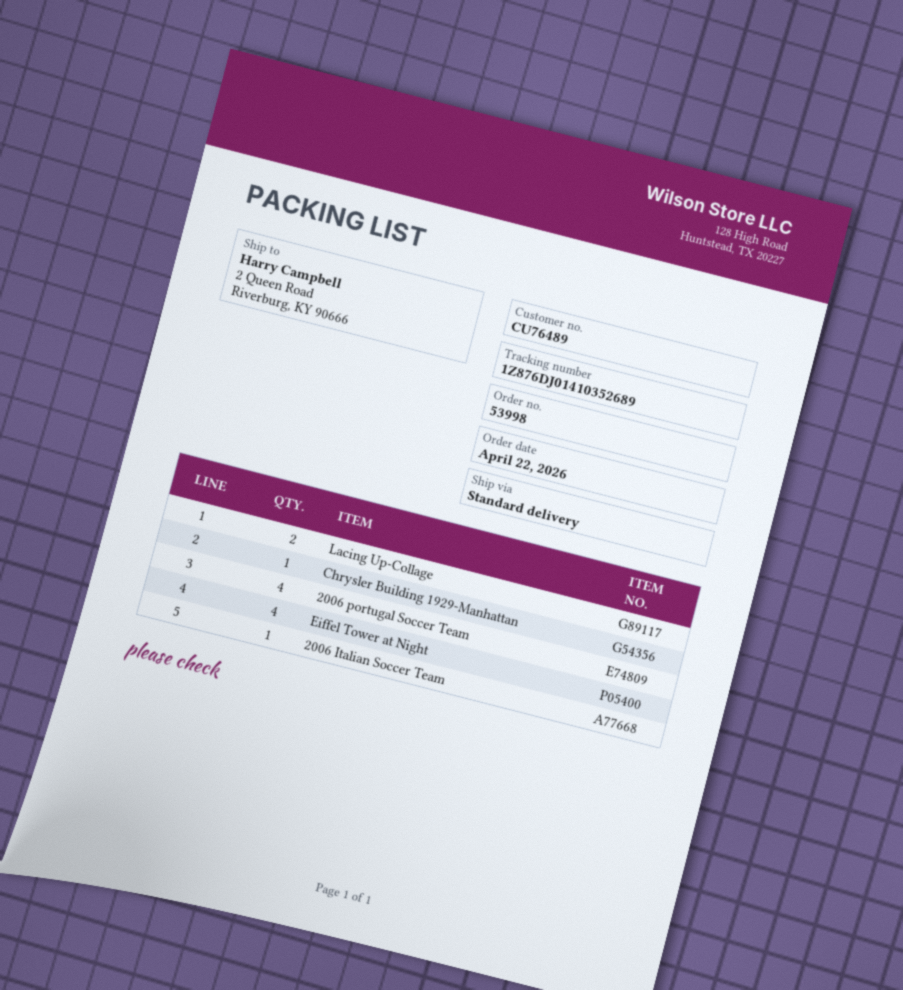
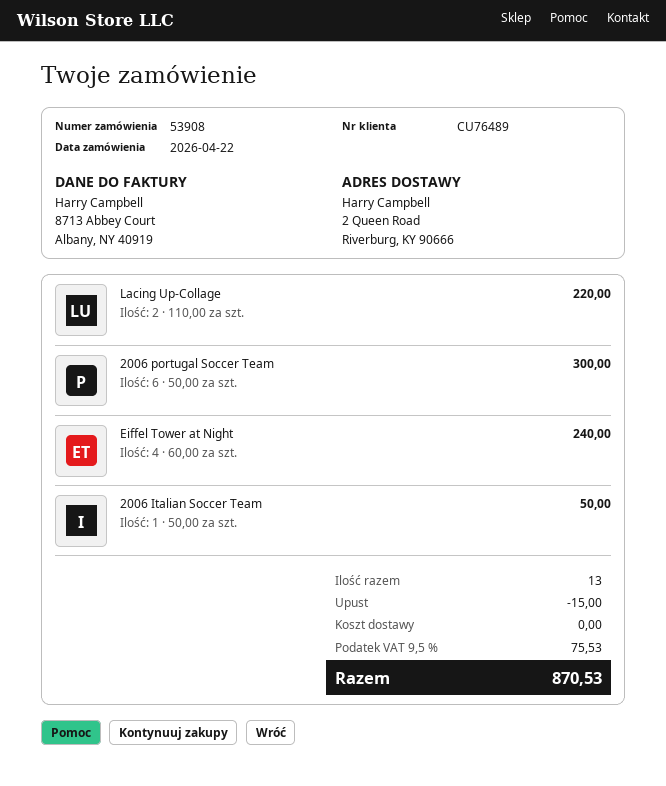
order number: 53998 -> 53908
Chrysler Building 1929-Manhattan: 1 -> none
2006 portugal Soccer Team: 4 -> 6

